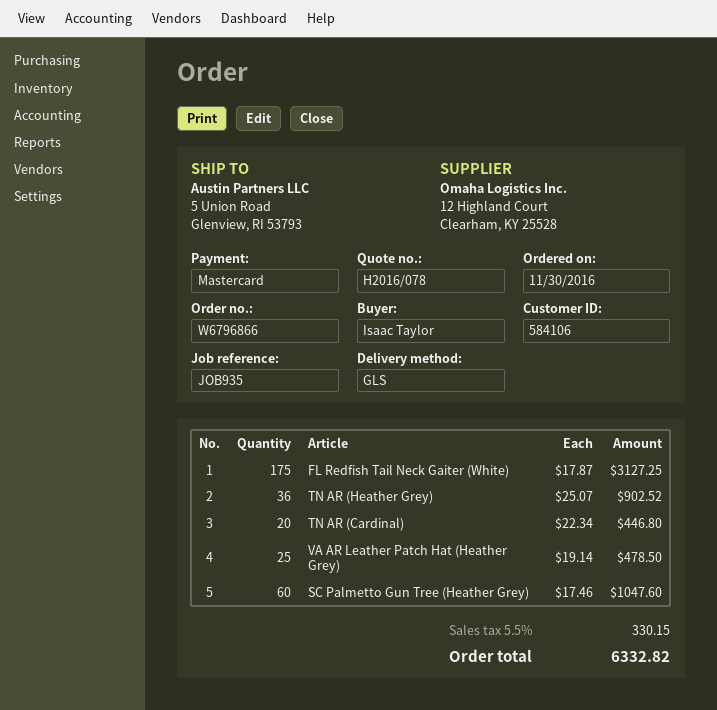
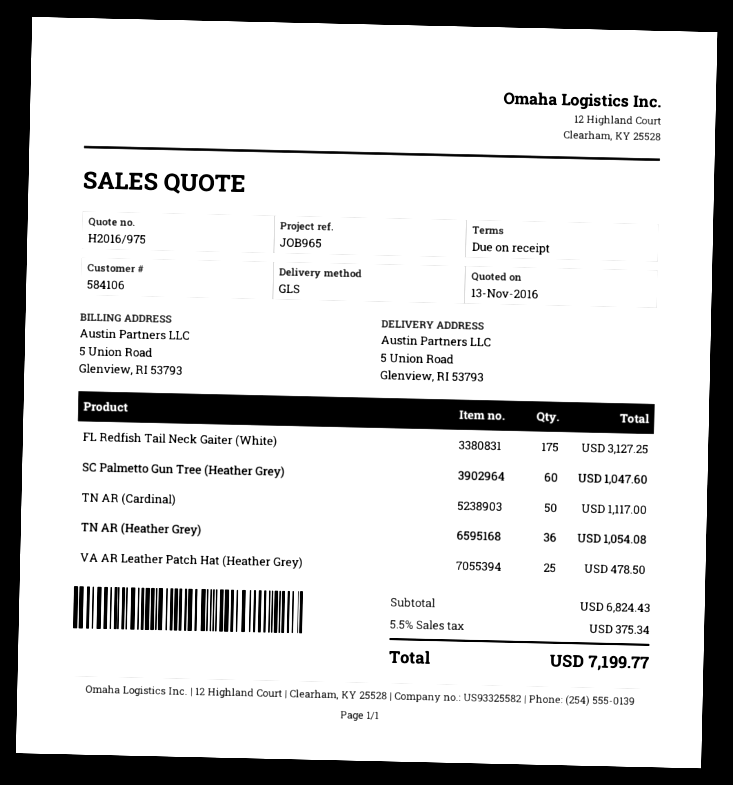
quote number: H2016/078 -> H2016/975
reference: JOB935 -> JOB965
TN AR (Heather Grey): 36 for 902.52 -> 36 for 1054.08
TN AR (Cardinal): 20 for 446.80 -> 50 for 1117.00
tax: 5.5% = 330.15 -> 5.5% = 375.34
total: 6332.82 -> 7199.77

